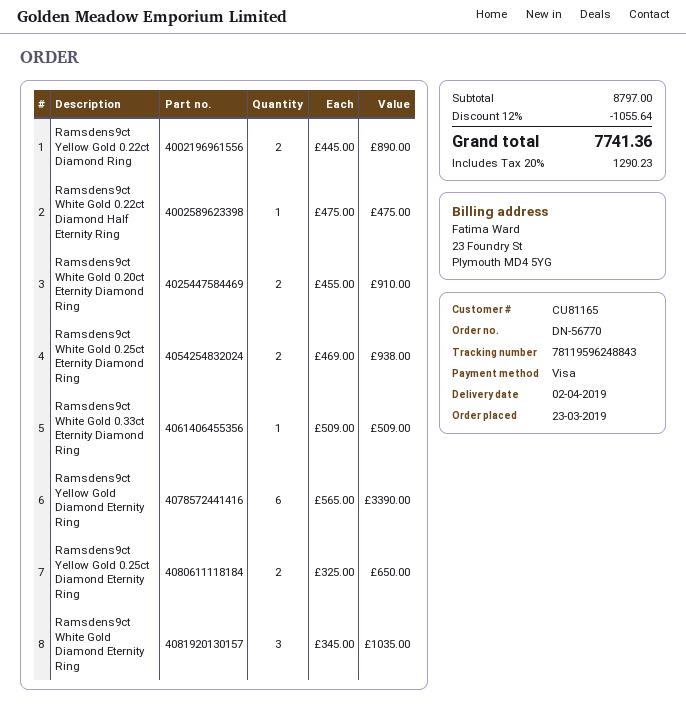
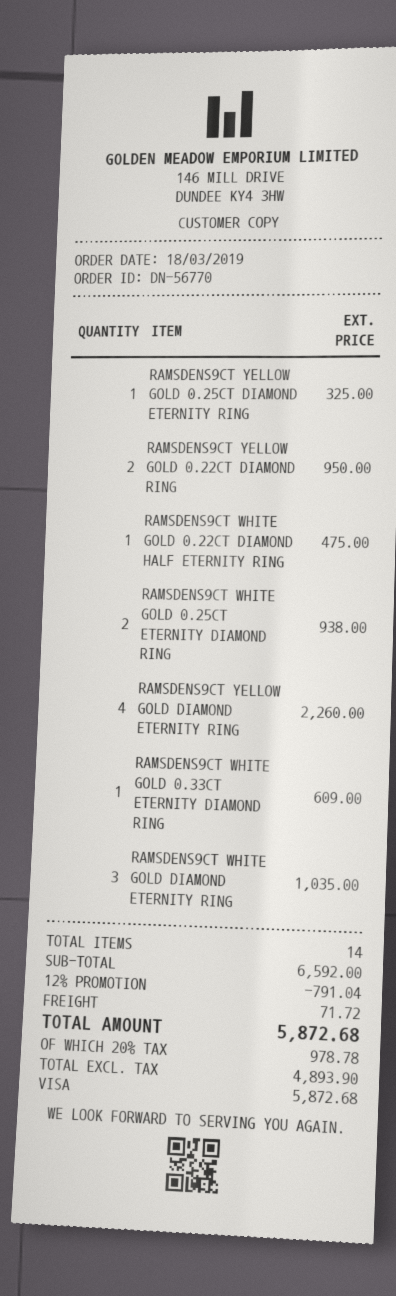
order date: 2019-03-23 -> 2019-03-18
Ramsdens9ct Yellow Gold 0.22ct Diamond Ring: 2 for 890.00 -> 2 for 950.00
Ramsdens9ct White Gold 0.20ct Eternity Diamond Ring: 2 for 910.00 -> none
Ramsdens9ct White Gold 0.33ct Eternity Diamond Ring: 1 for 509.00 -> 1 for 609.00
Ramsdens9ct Yellow Gold Diamond Eternity Ring: 6 for 3390.00 -> 4 for 2260.00
Ramsdens9ct Yellow Gold 0.25ct Diamond Eternity Ring: 2 for 650.00 -> 1 for 325.00
subtotal: 8797.00 -> 6592.00
discount: 12% = 1055.64 -> 12% = 791.04
shipping: none -> 71.72
tax: 20% = 1290.23 -> 20% = 978.78
total: 7741.36 -> 5872.68

